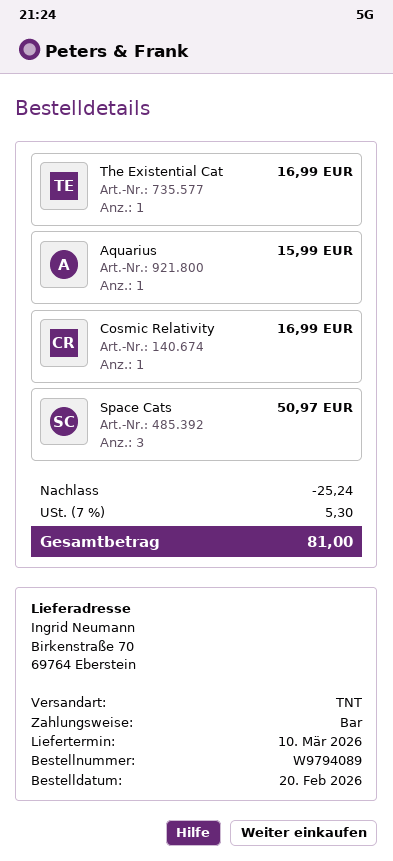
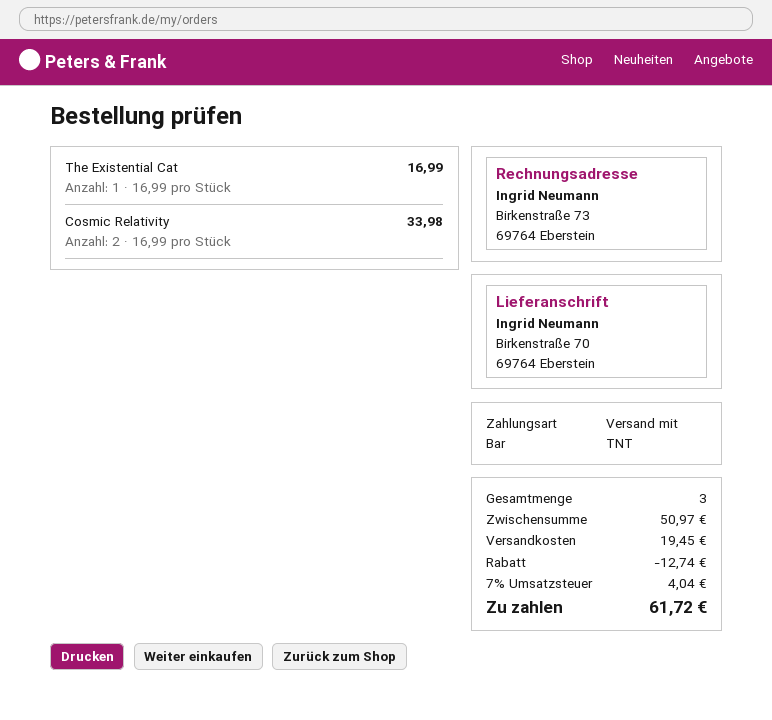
Aquarius: 1 for 15.99 -> none
Cosmic Relativity: 1 for 16.99 -> 2 for 33.98
Space Cats: 3 for 50.97 -> none
discount: 25.24 -> 12.74
shipping: none -> 19.45
tax: 7% = 5.30 -> 7% = 4.04
total: 81.00 -> 61.72

